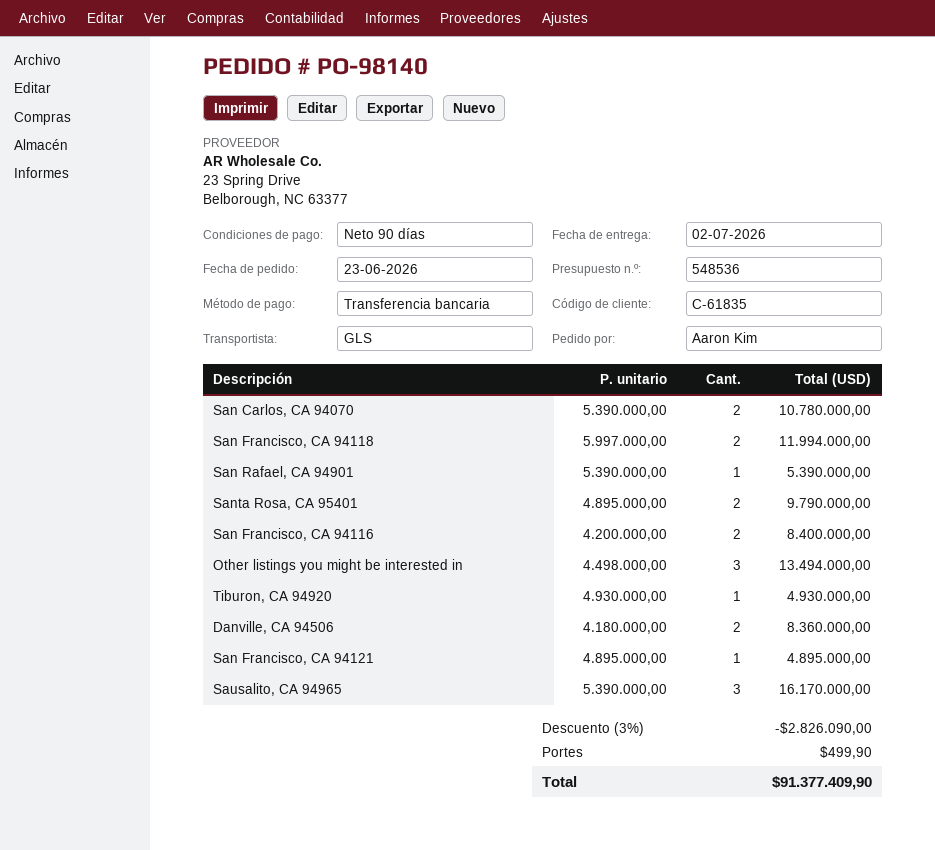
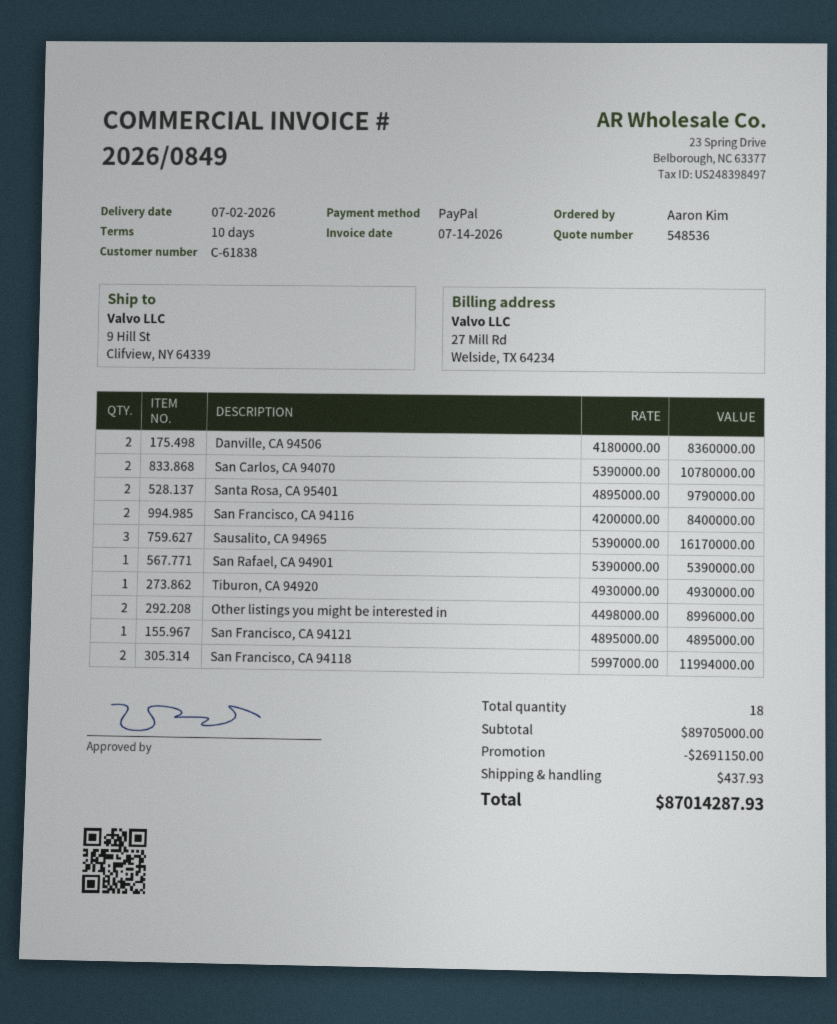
payment terms: 90 days -> 10 days
customer number: C-61835 -> C-61838
payment method: bank transfer -> PayPal
Other listings you might be interested in: 3 x 4498000.00 = 13494000.00 -> 2 x 4498000.00 = 8996000.00
discount: 2826090.00 -> 2691150.00
shipping: 499.90 -> 437.93
total: 91377409.90 -> 87014287.93

